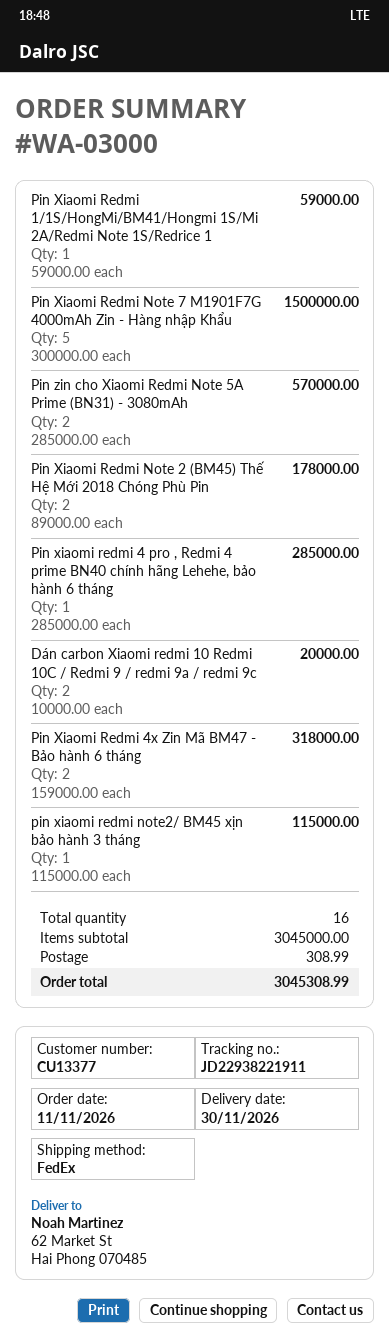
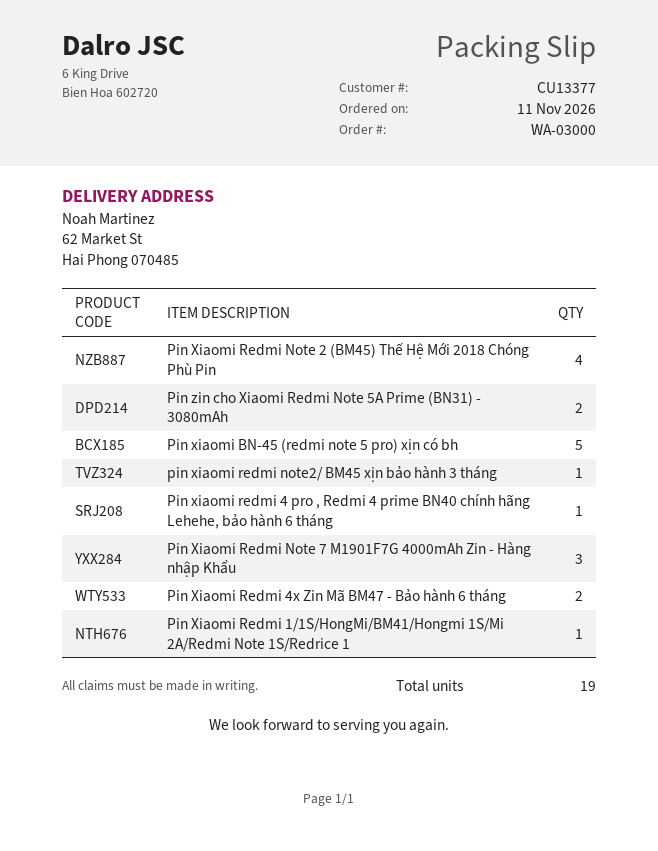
Pin Xiaomi Redmi Note 7 M1901F7G 4000mAh Zin - Hàng nhập Khẩu: 5 -> 3
Pin Xiaomi Redmi Note 2 (BM45) Thế Hệ Mới 2018 Chóng Phù Pin: 2 -> 4
Dán carbon Xiaomi redmi 10 Redmi 10C / Redmi 9 / redmi 9a / redmi 9c: 2 -> none
Pin xiaomi BN-45 (redmi note 5 pro) xịn có bh: none -> 5
total quantity: 16 -> 19

